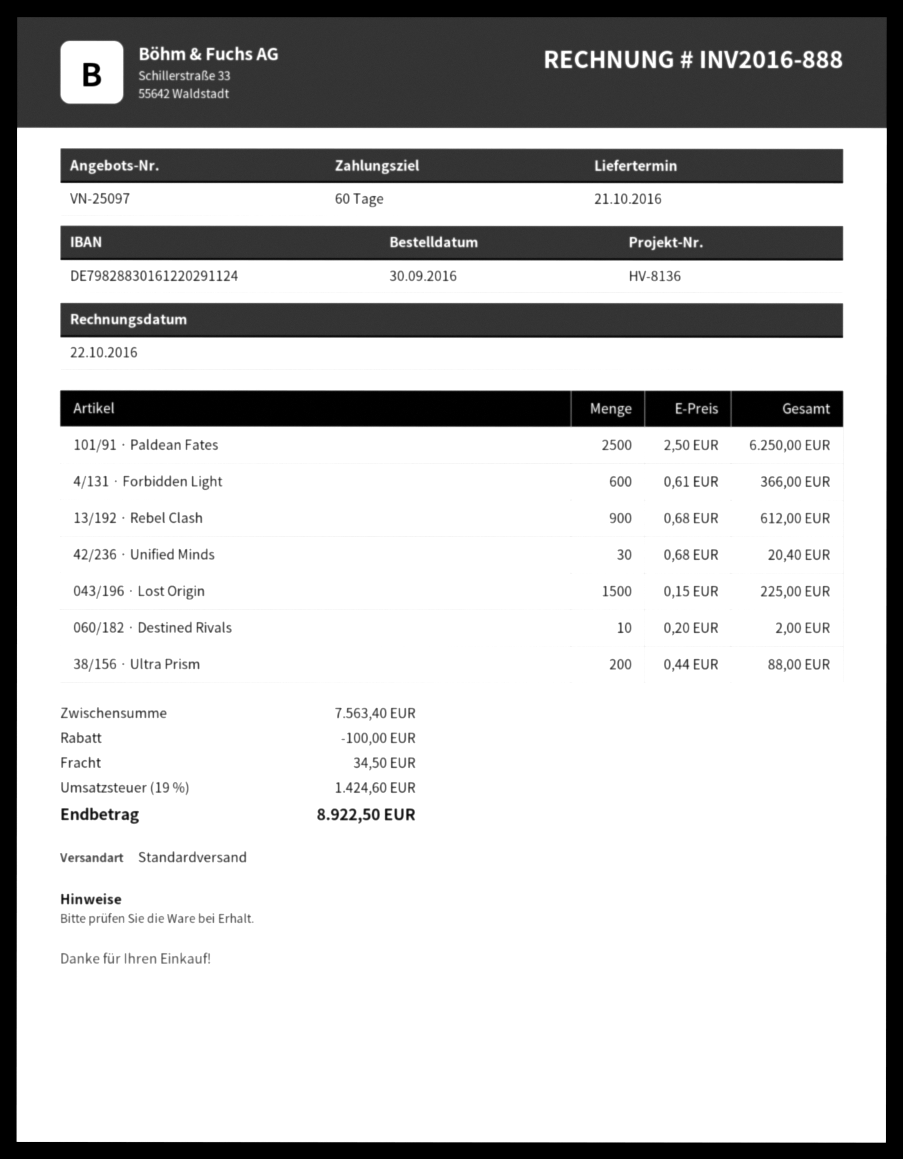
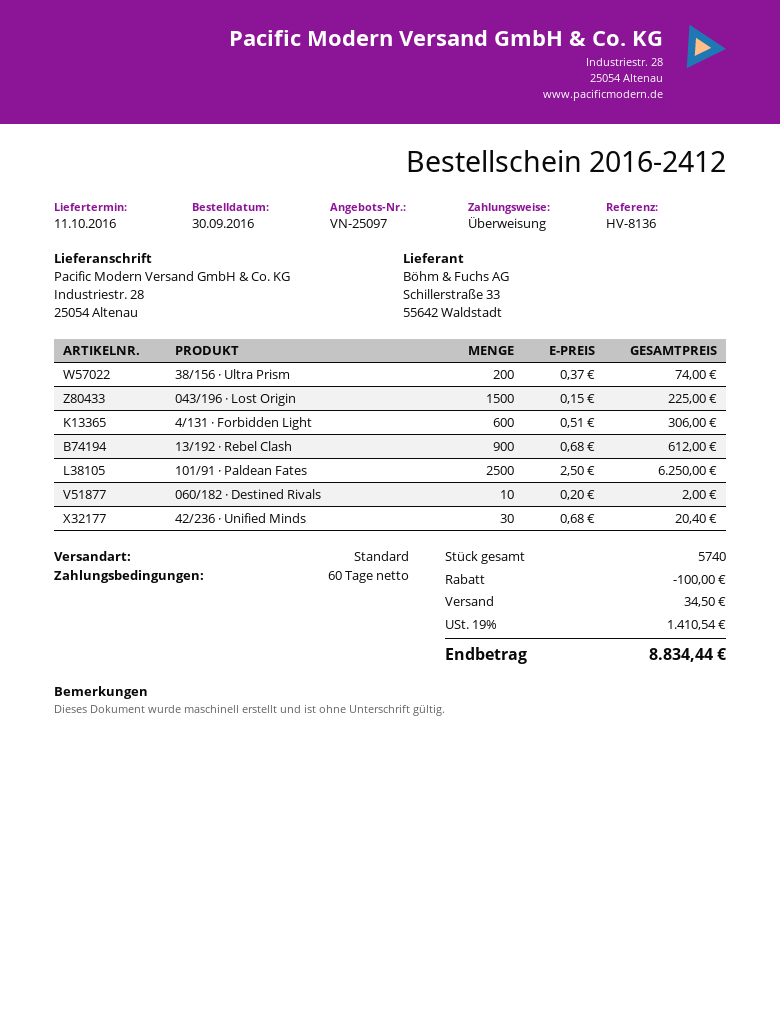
delivery date: 2016-10-21 -> 2016-10-11
4/131 · Forbidden Light: 600 x 0.61 = 366.00 -> 600 x 0.51 = 306.00
38/156 · Ultra Prism: 200 x 0.44 = 88.00 -> 200 x 0.37 = 74.00
tax: 19% = 1424.60 -> 19% = 1410.54
total: 8922.50 -> 8834.44

